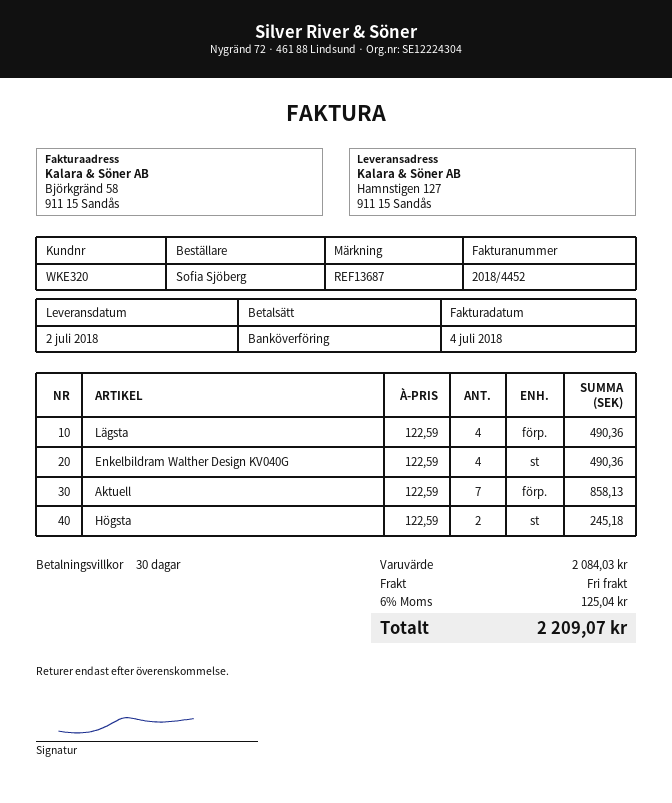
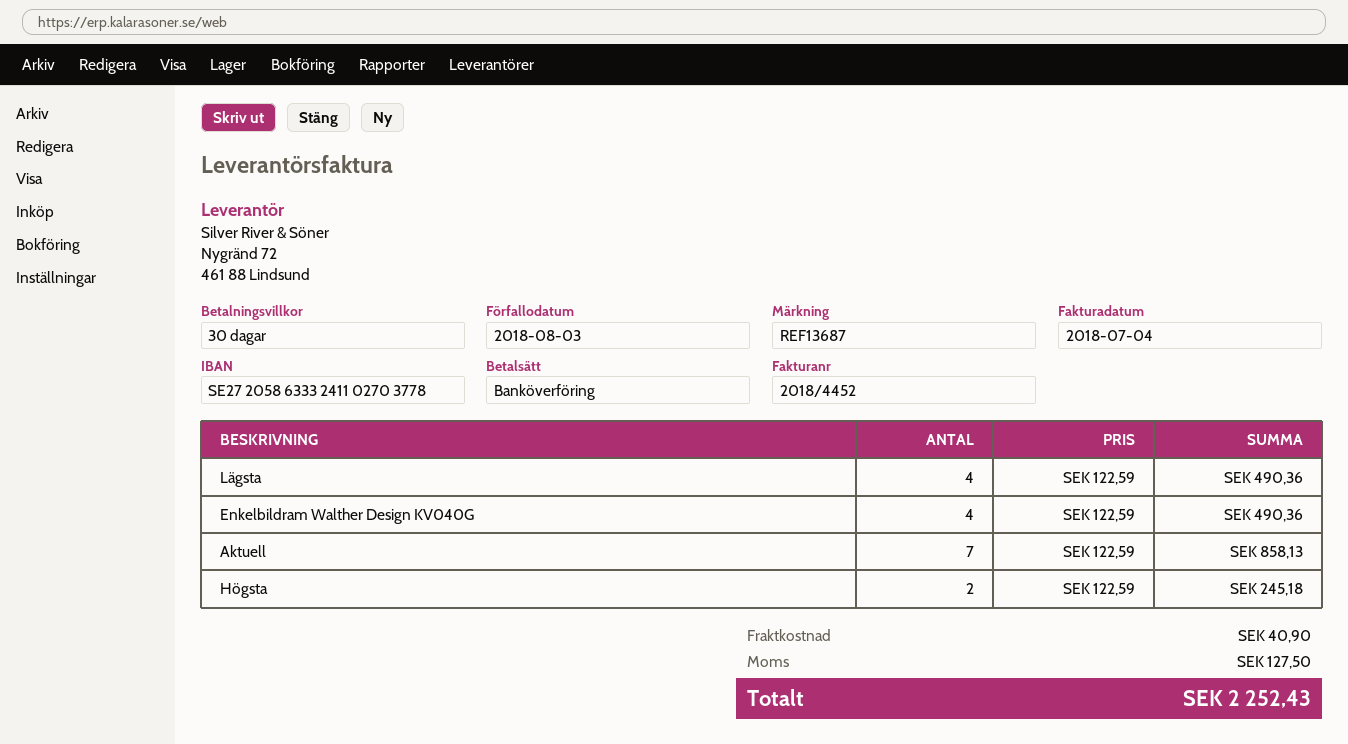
shipping: 0.00 -> 40.90
tax: 125.04 -> 127.50
total: 2209.07 -> 2252.43

